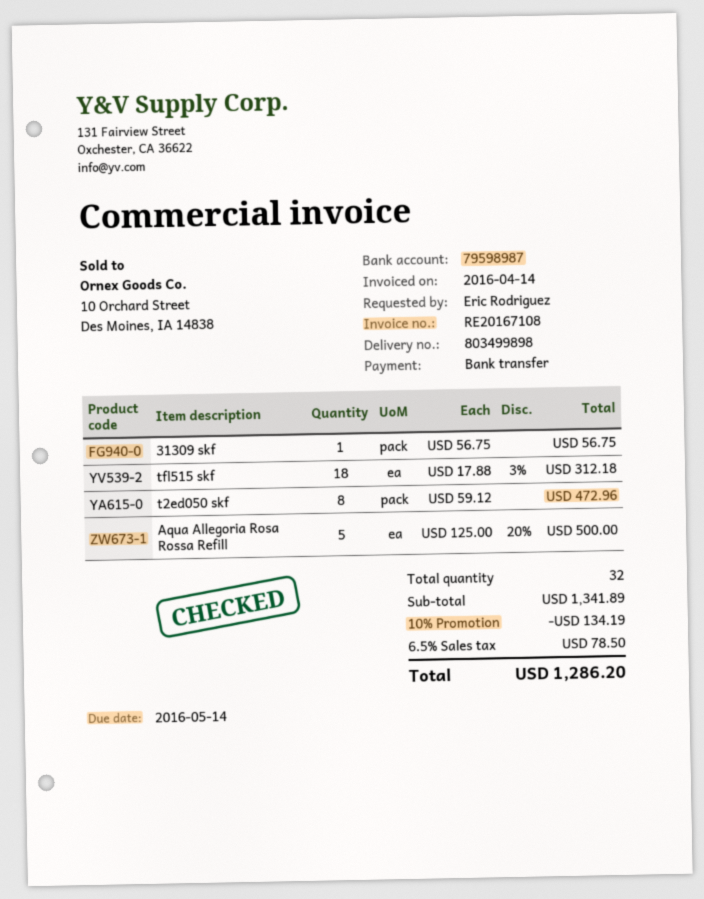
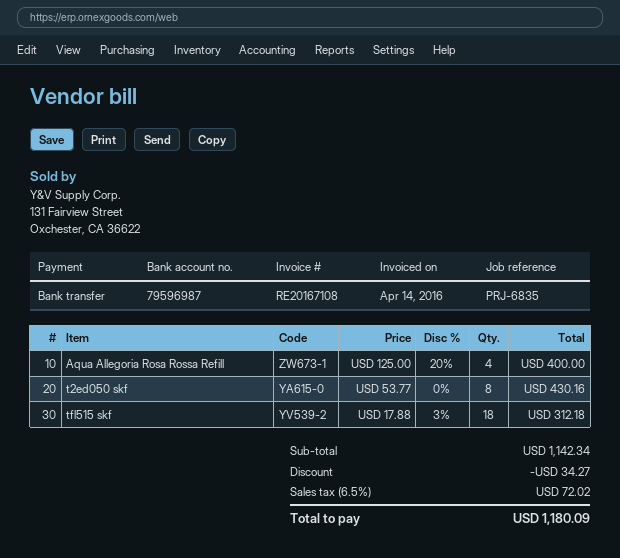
bank account: 79598987 -> 79596987
31309 skf: 1 x 56.75 = 56.75 -> none
t2ed050 skf: 8 x 59.12 = 472.96 -> 8 x 53.77 = 430.16
Aqua Allegoria Rosa Rossa Refill: 5 x 125.00 - 20% = 500.00 -> 4 x 125.00 - 20% = 400.00
subtotal: 1341.89 -> 1142.34
discount: 134.19 -> 34.27
tax: 6.5% = 78.50 -> 6.5% = 72.02
total: 1286.20 -> 1180.09

